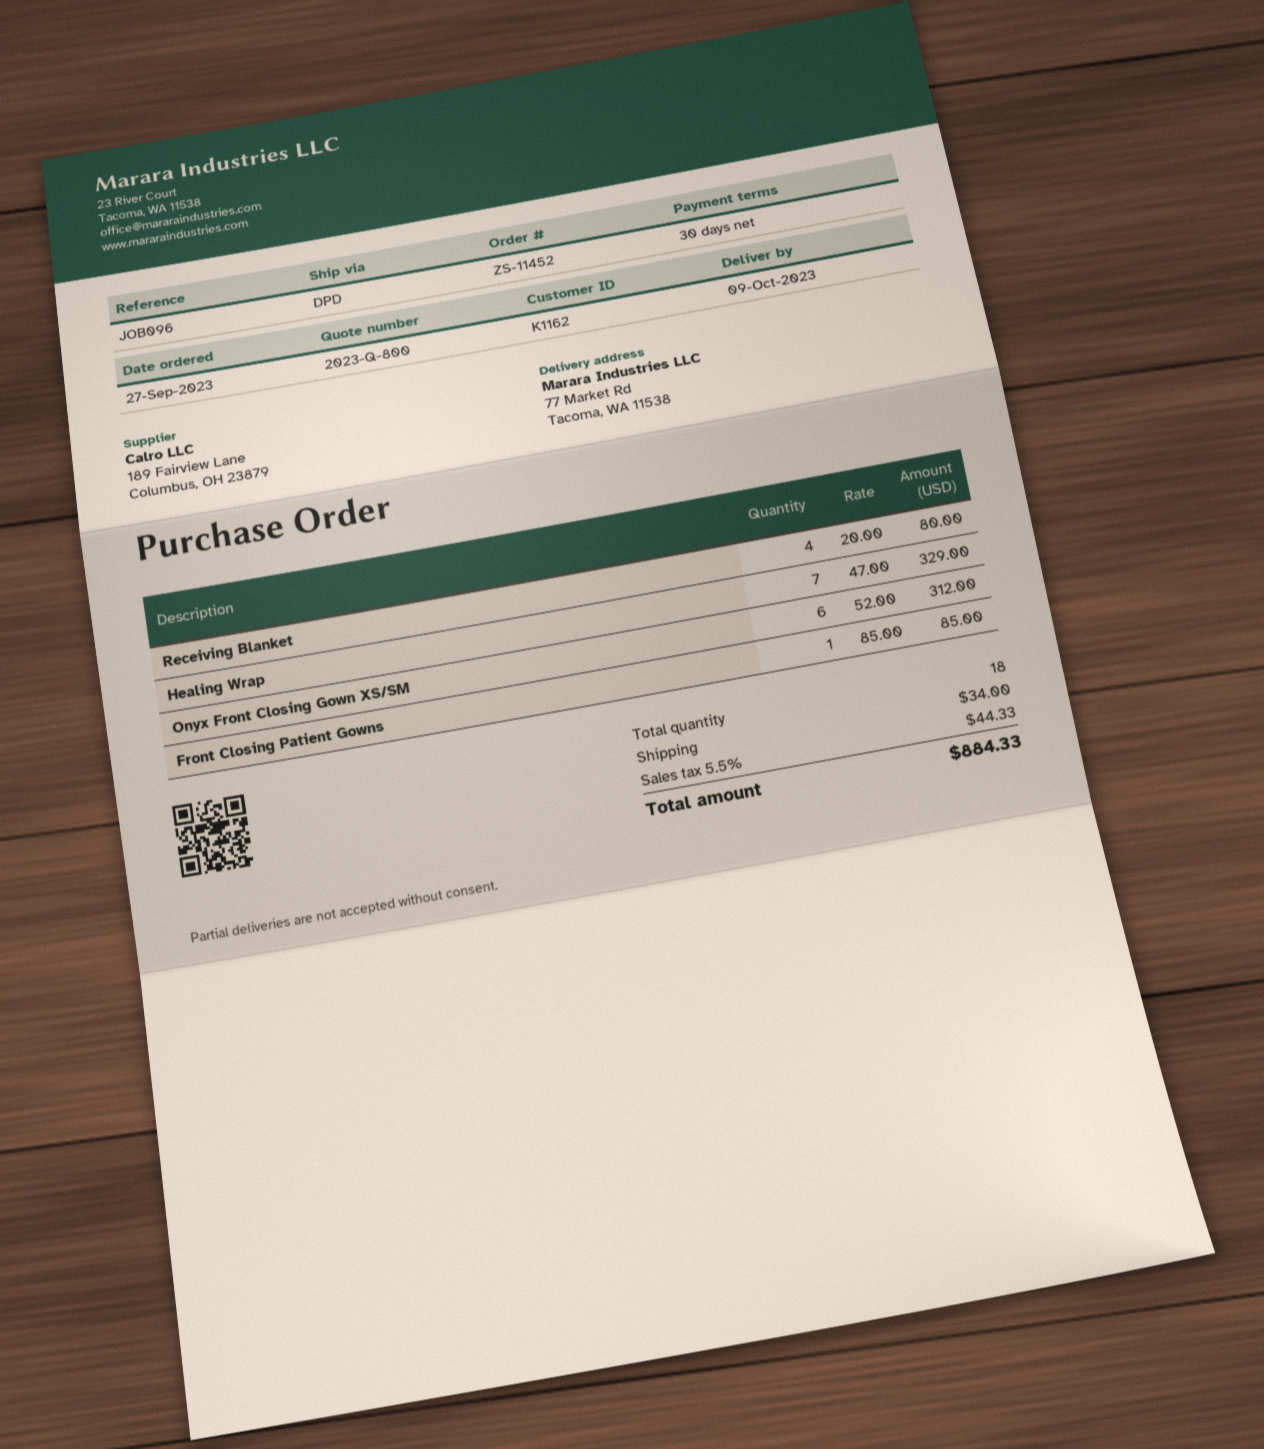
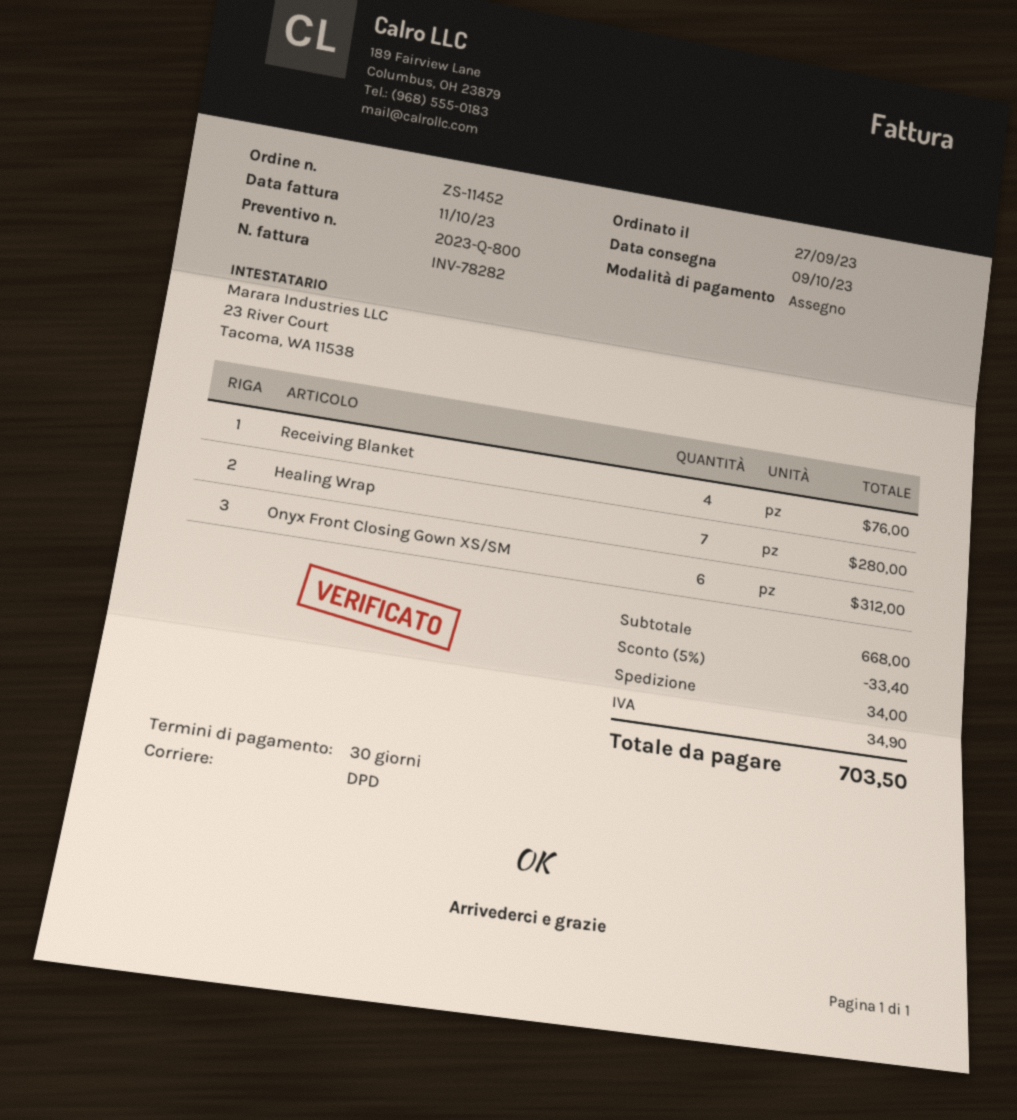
Receiving Blanket: 4 for 80.00 -> 4 for 76.00
Healing Wrap: 7 for 329.00 -> 7 for 280.00
Front Closing Patient Gowns: 1 for 85.00 -> none
discount: none -> 5% = 33.40
tax: 44.33 -> 34.90
total: 884.33 -> 703.50

